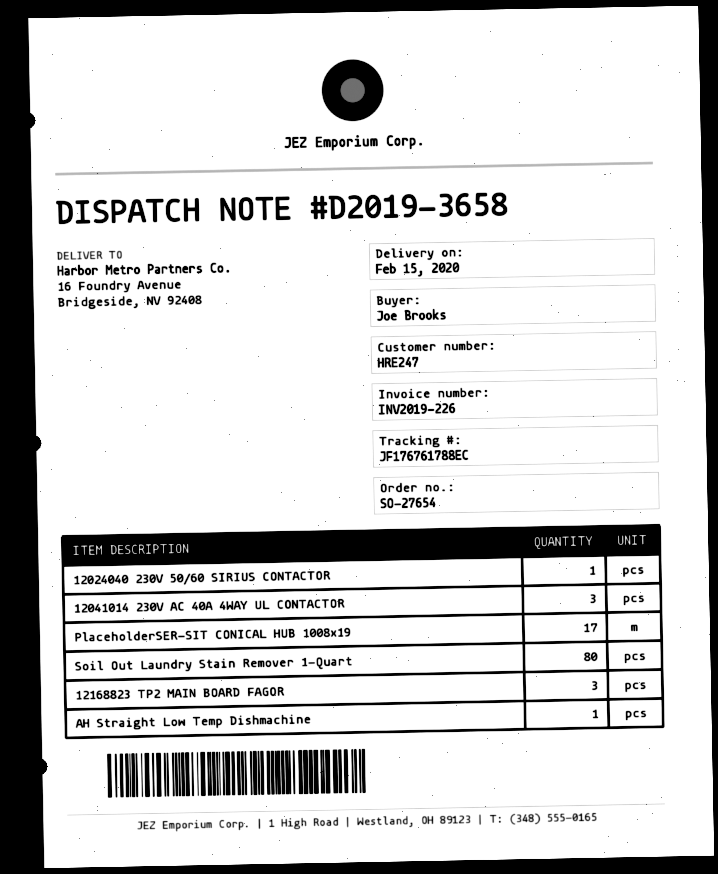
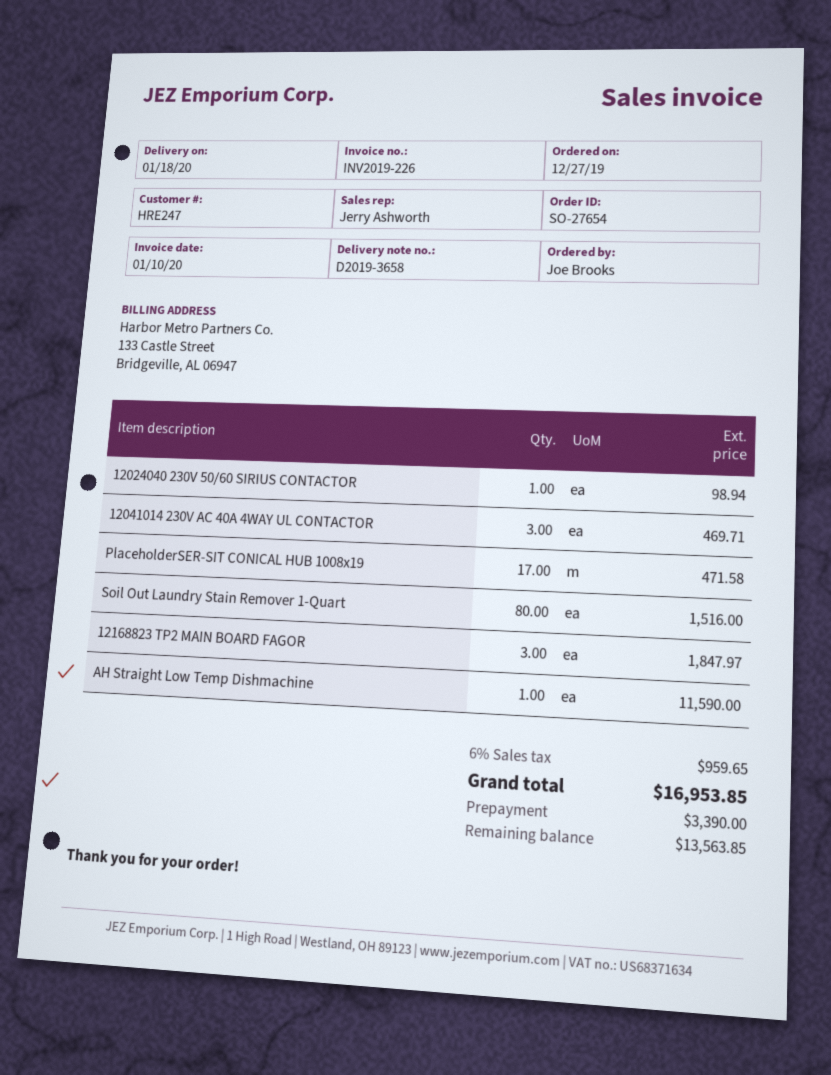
delivery date: 2020-02-15 -> 2020-01-18

